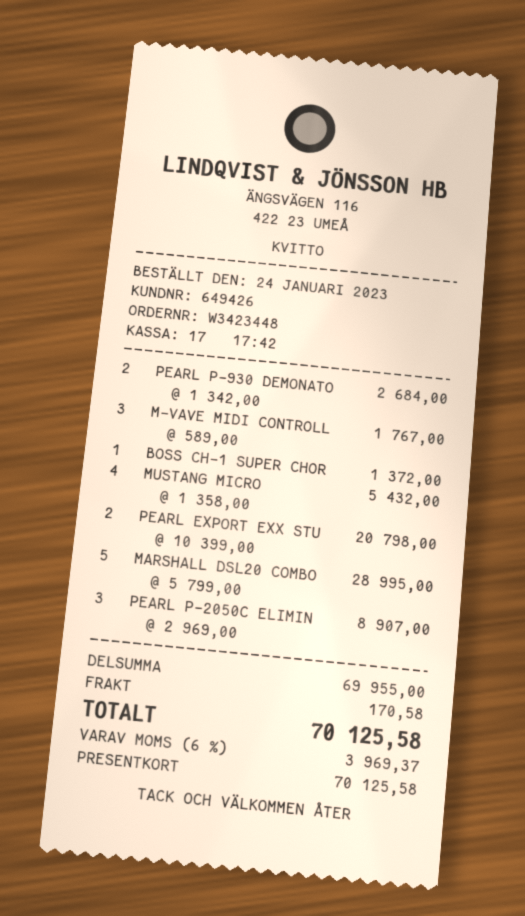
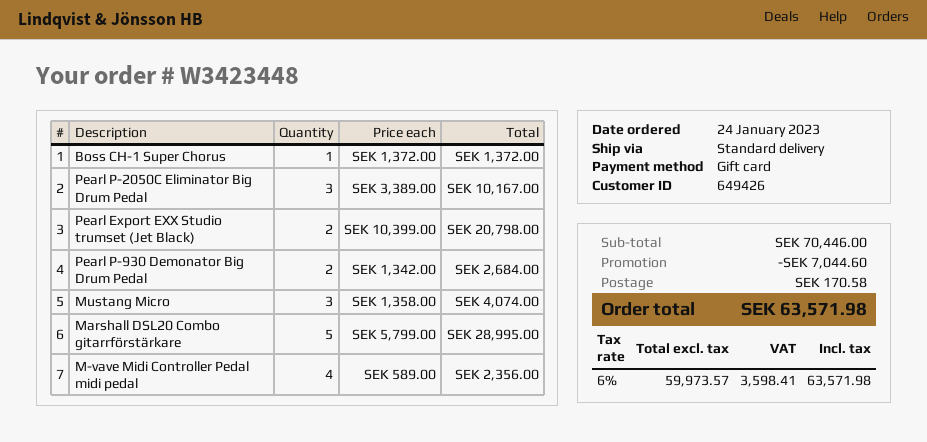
M-VAVE MIDI CONTROLL: 3 x 589.00 = 1767.00 -> 4 x 589.00 = 2356.00
MUSTANG MICRO: 4 x 1358.00 = 5432.00 -> 3 x 1358.00 = 4074.00
PEARL P-2050C ELIMIN: 3 x 2969.00 = 8907.00 -> 3 x 3389.00 = 10167.00
subtotal: 69955.00 -> 70446.00
discount: none -> 7044.60
tax: 6% = 3969.37 -> 6% = 3598.41
total: 70125.58 -> 63571.98

